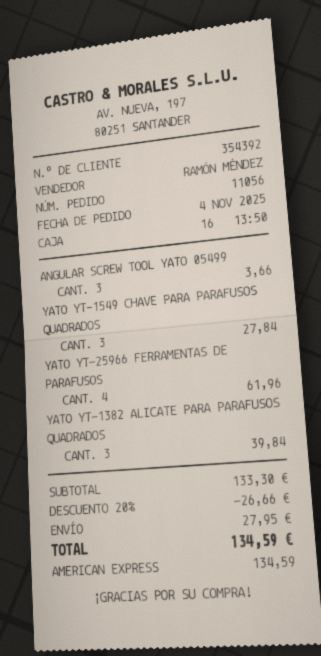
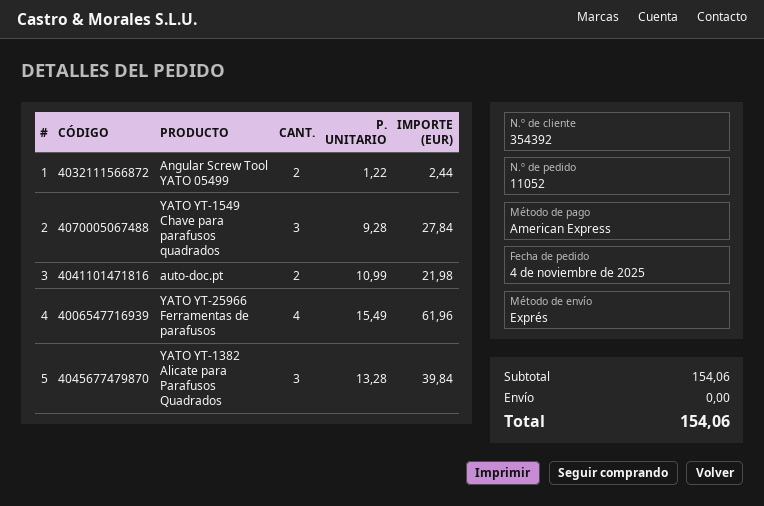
order number: 11056 -> 11052
ANGULAR SCREW TOOL YATO 05499: 3 for 3.66 -> 2 for 2.44
auto-doc.pt: none -> 2 for 21.98
subtotal: 133.30 -> 154.06
discount: 20% = 26.66 -> none
shipping: 27.95 -> 0.00
total: 134.59 -> 154.06

